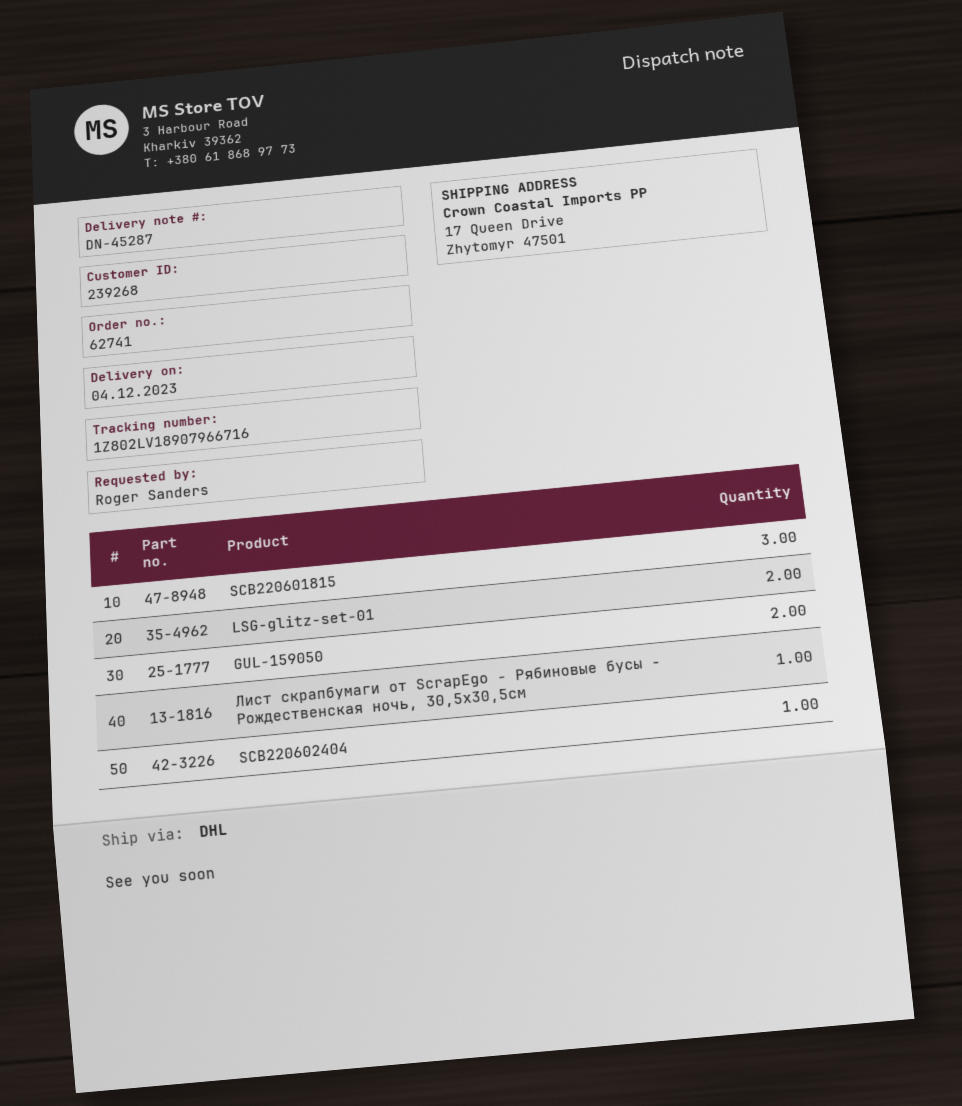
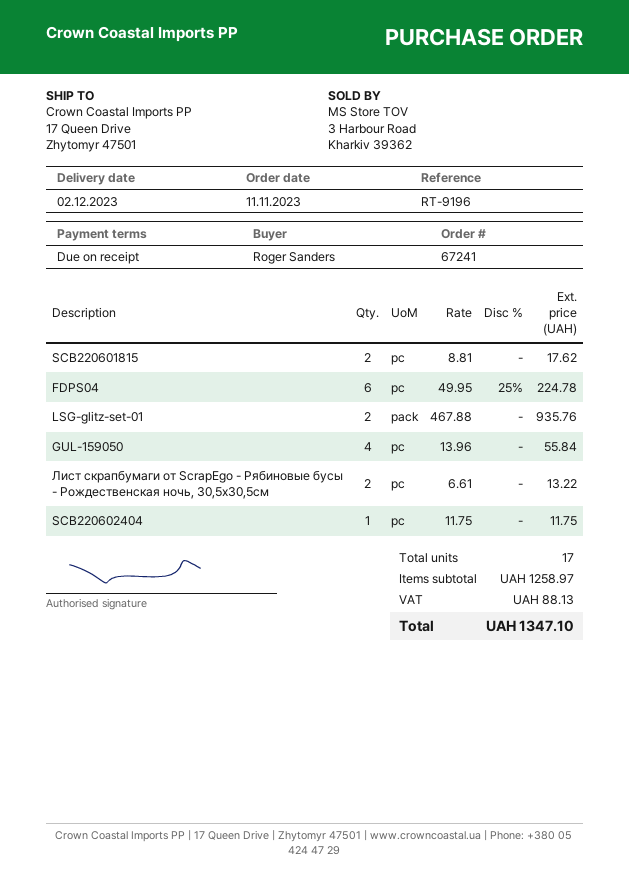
order number: 62741 -> 67241
delivery date: 2023-12-04 -> 2023-12-02
SCB220601815: 3 -> 2
GUL-159050: 2 -> 4
Лист скрапбумаги от ScrapEgo - Рябиновые бусы - Рождественская ночь, 30,5х30,5см: 1 -> 2
FDPS04: none -> 6

